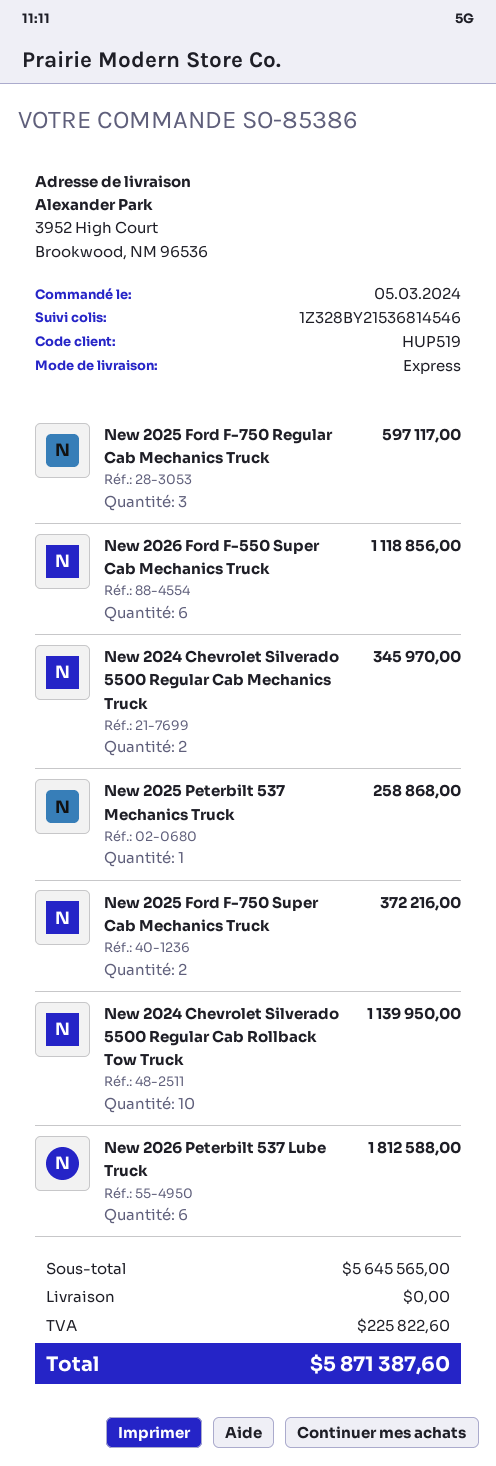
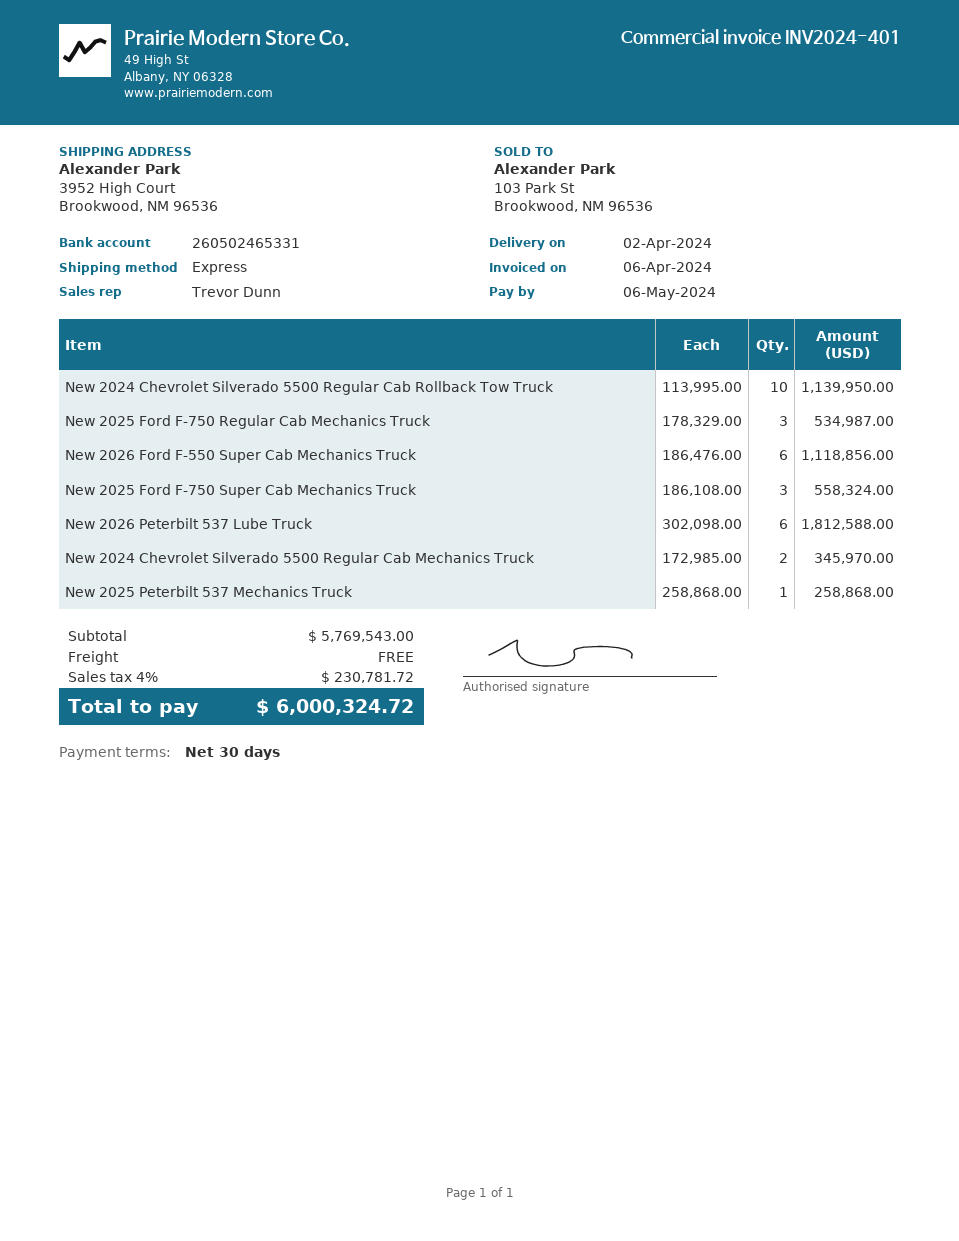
New 2025 Ford F-750 Regular Cab Mechanics Truck: 3 for 597117.00 -> 3 for 534987.00
New 2025 Ford F-750 Super Cab Mechanics Truck: 2 for 372216.00 -> 3 for 558324.00
subtotal: 5645565.00 -> 5769543.00
tax: 225822.60 -> 230781.72
total: 5871387.60 -> 6000324.72

